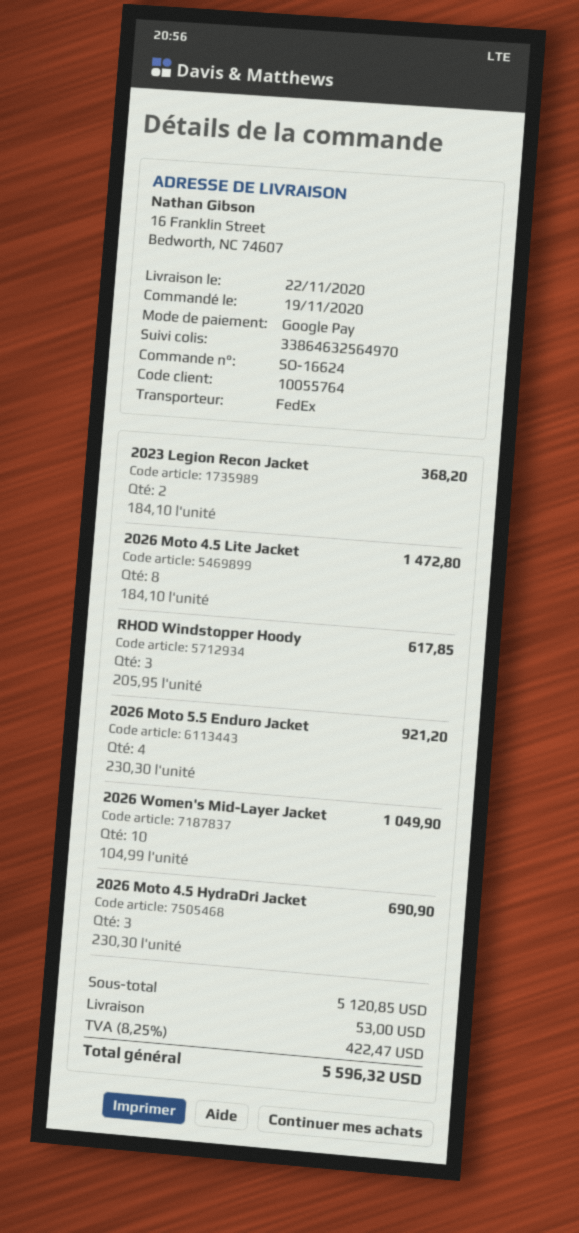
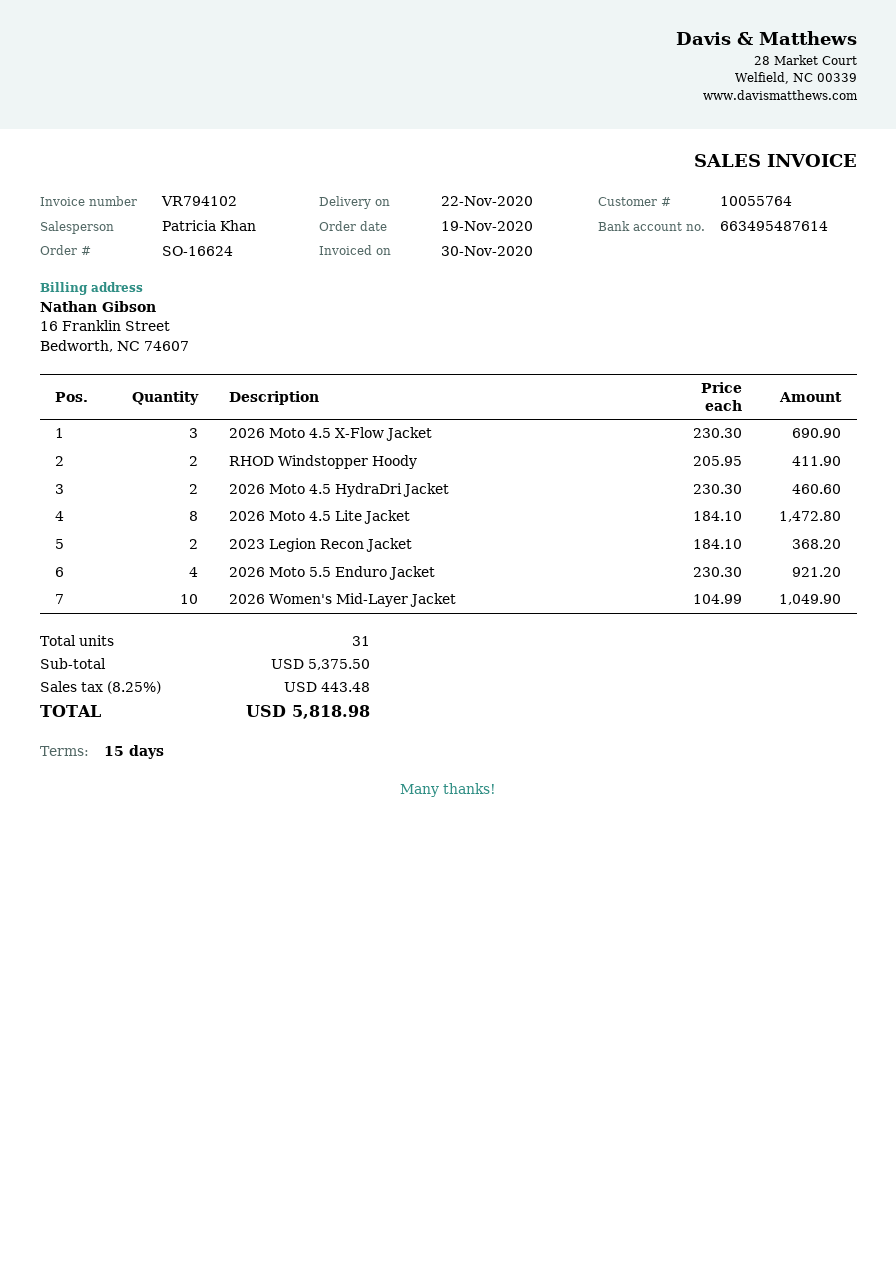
RHOD Windstopper Hoody: 3 x 205.95 = 617.85 -> 2 x 205.95 = 411.90
2026 Moto 4.5 HydraDri Jacket: 3 x 230.30 = 690.90 -> 2 x 230.30 = 460.60
2026 Moto 4.5 X-Flow Jacket: none -> 3 x 230.30 = 690.90
subtotal: 5120.85 -> 5375.50
shipping: 53.00 -> none
tax: 8.25% = 422.47 -> 8.25% = 443.48
total: 5596.32 -> 5818.98

